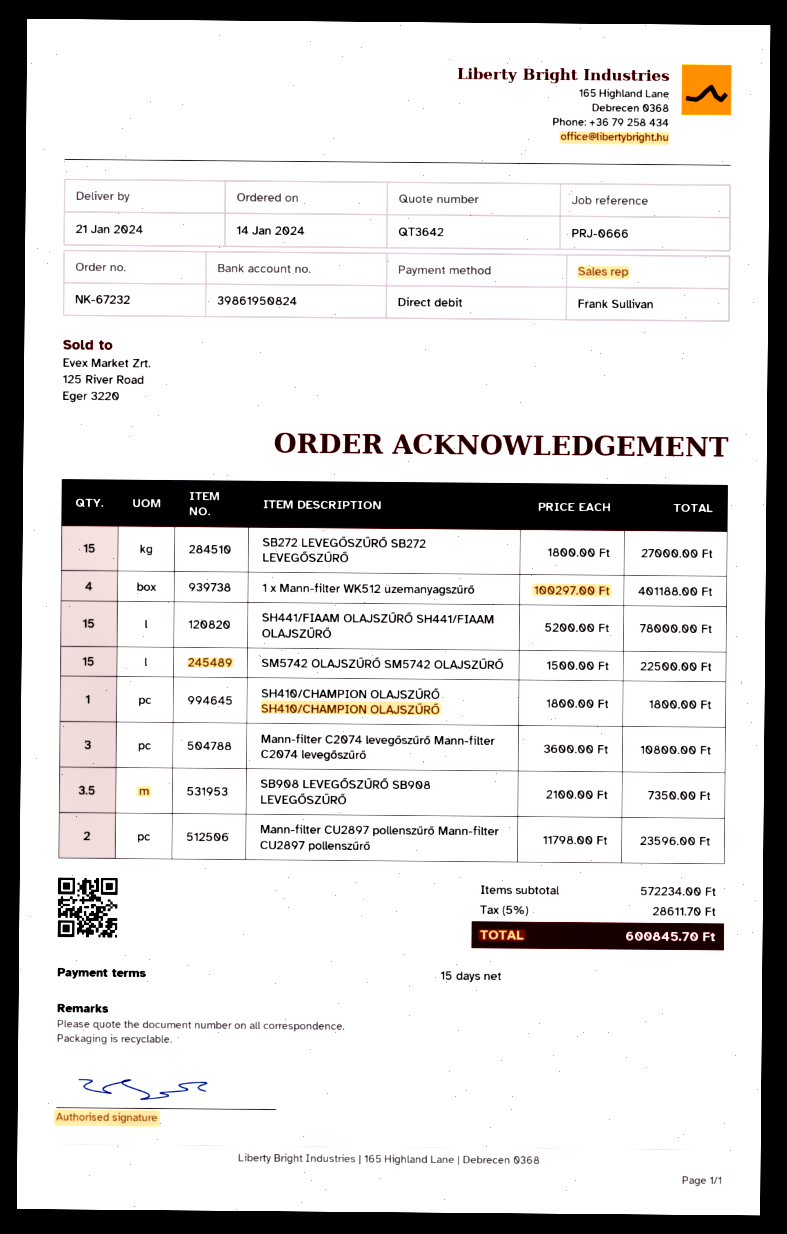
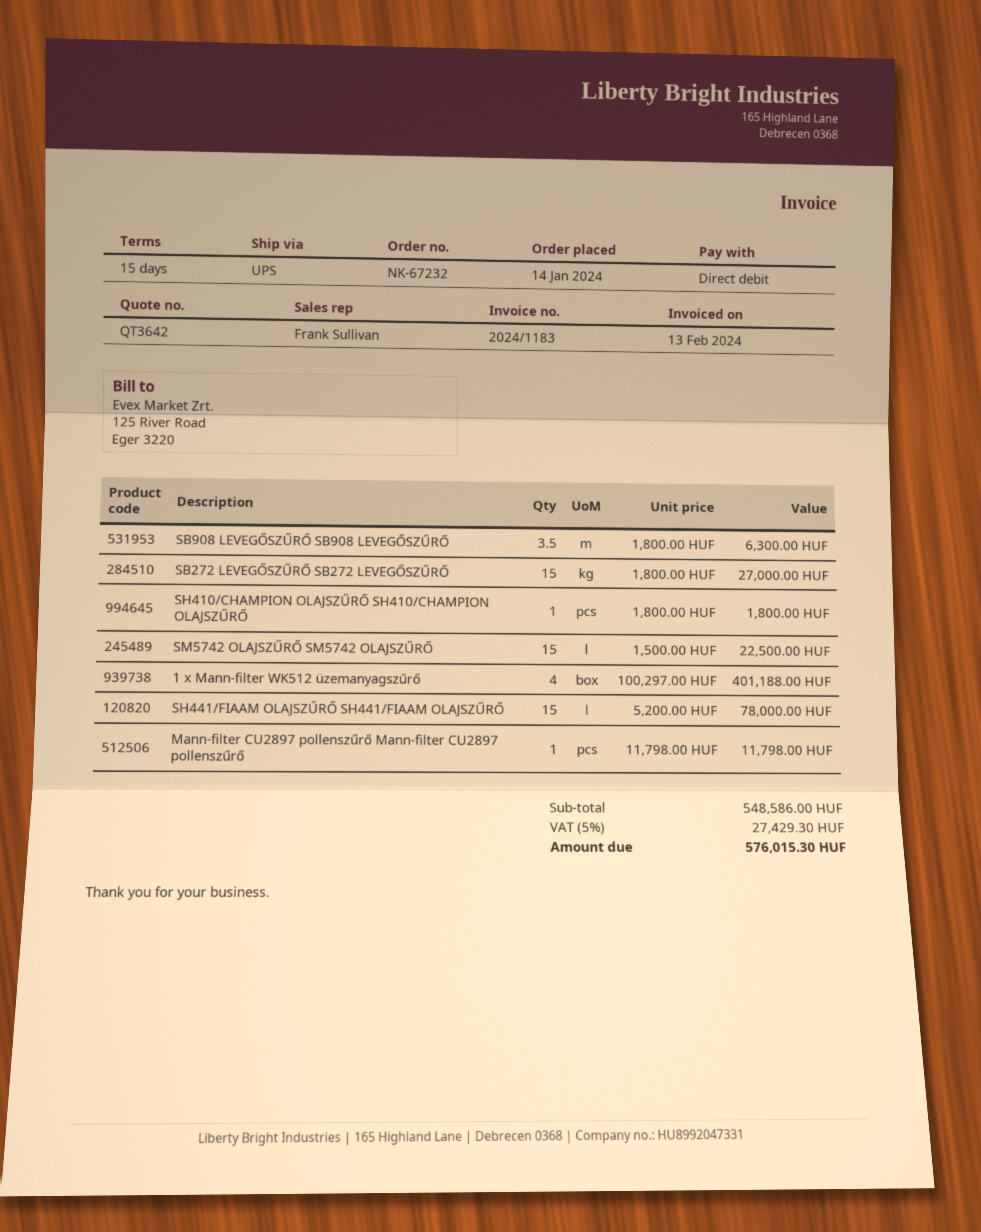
Mann-filter C2074 levegőszűrő Mann-filter C2074 levegőszűrő: 3 x 3600.00 = 10800.00 -> none
SB908 LEVEGŐSZŰRŐ SB908 LEVEGŐSZŰRŐ: 3.5 x 2100.00 = 7350.00 -> 3.5 x 1800.00 = 6300.00
Mann-filter CU2897 pollenszűrő Mann-filter CU2897 pollenszűrő: 2 x 11798.00 = 23596.00 -> 1 x 11798.00 = 11798.00
subtotal: 572234.00 -> 548586.00
tax: 5% = 28611.70 -> 5% = 27429.30
total: 600845.70 -> 576015.30

